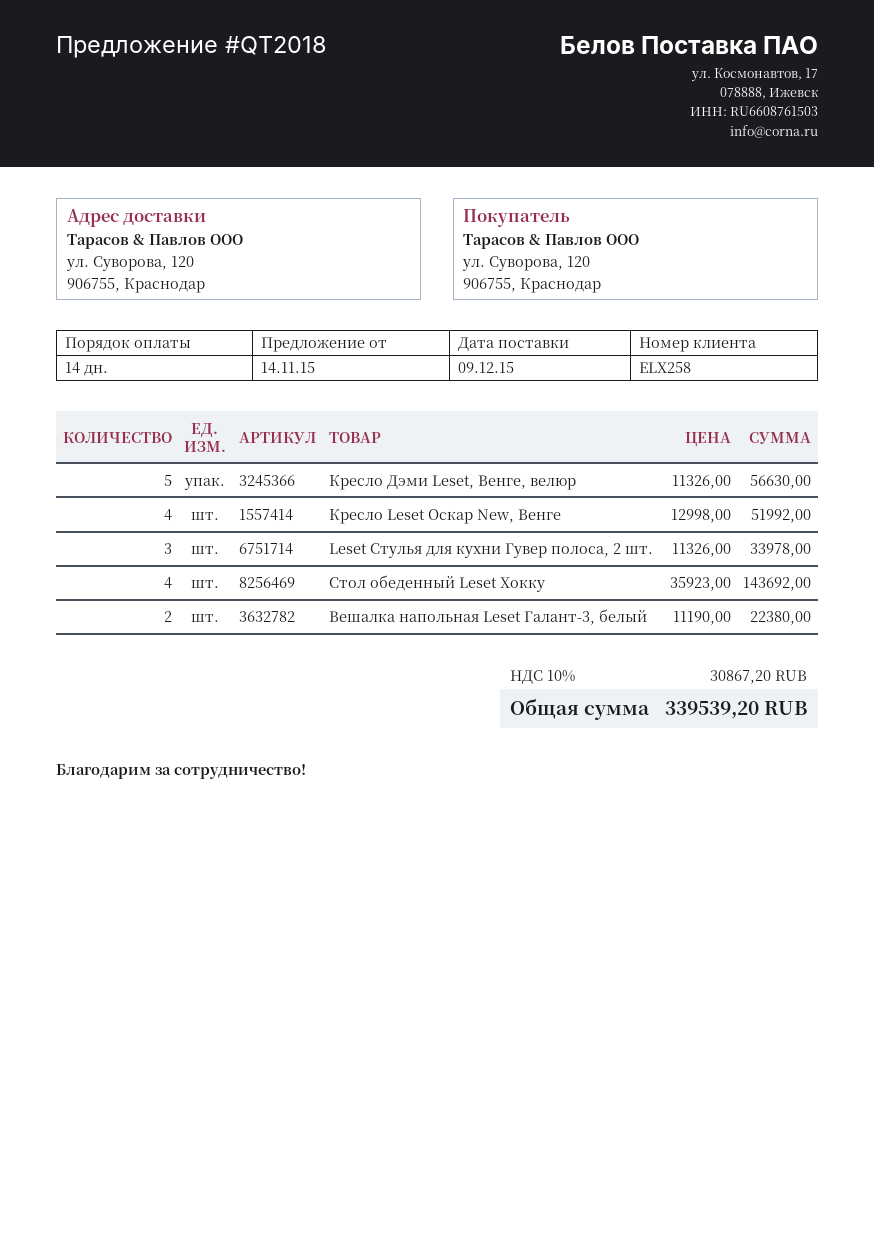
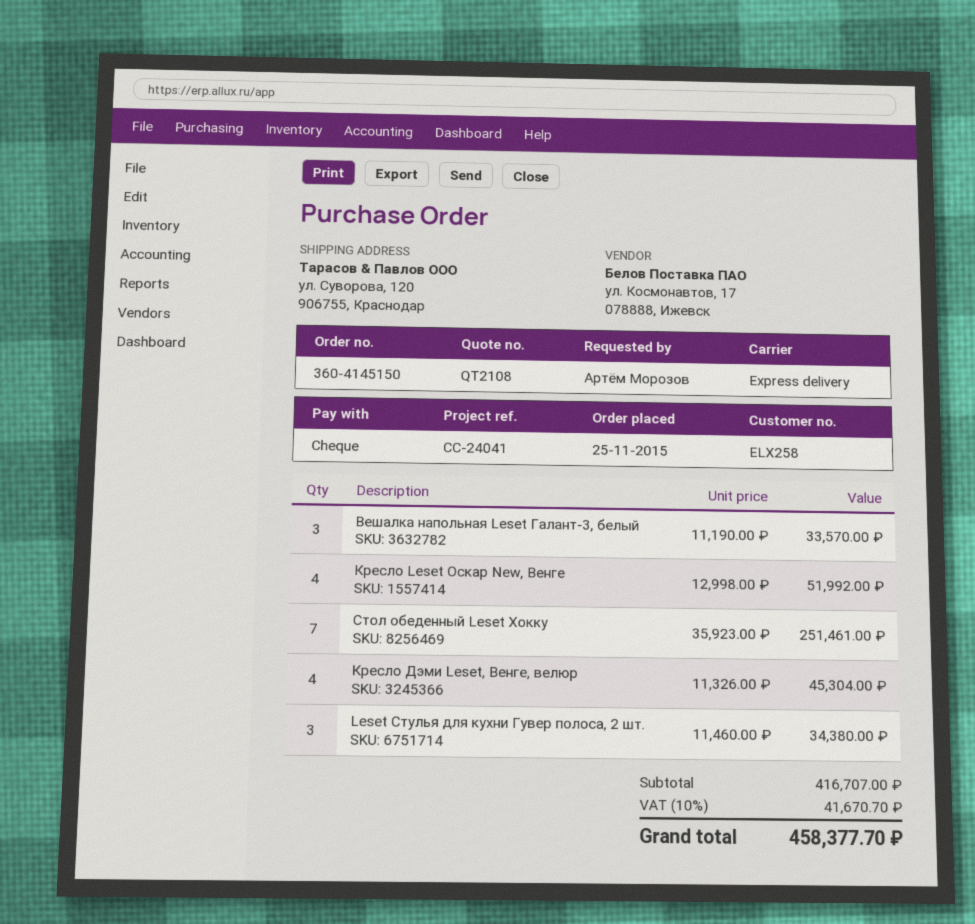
quote number: QT2018 -> QT2108
Кресло Дэми Leset, Венге, велюр: 5 x 11326.00 = 56630.00 -> 4 x 11326.00 = 45304.00
Leset Стулья для кухни Гувер полоса, 2 шт.: 3 x 11326.00 = 33978.00 -> 3 x 11460.00 = 34380.00
Стол обеденный Leset Хокку: 4 x 35923.00 = 143692.00 -> 7 x 35923.00 = 251461.00
Вешалка напольная Leset Галант-3, белый: 2 x 11190.00 = 22380.00 -> 3 x 11190.00 = 33570.00
tax: 10% = 30867.20 -> 10% = 41670.70
total: 339539.20 -> 458377.70

